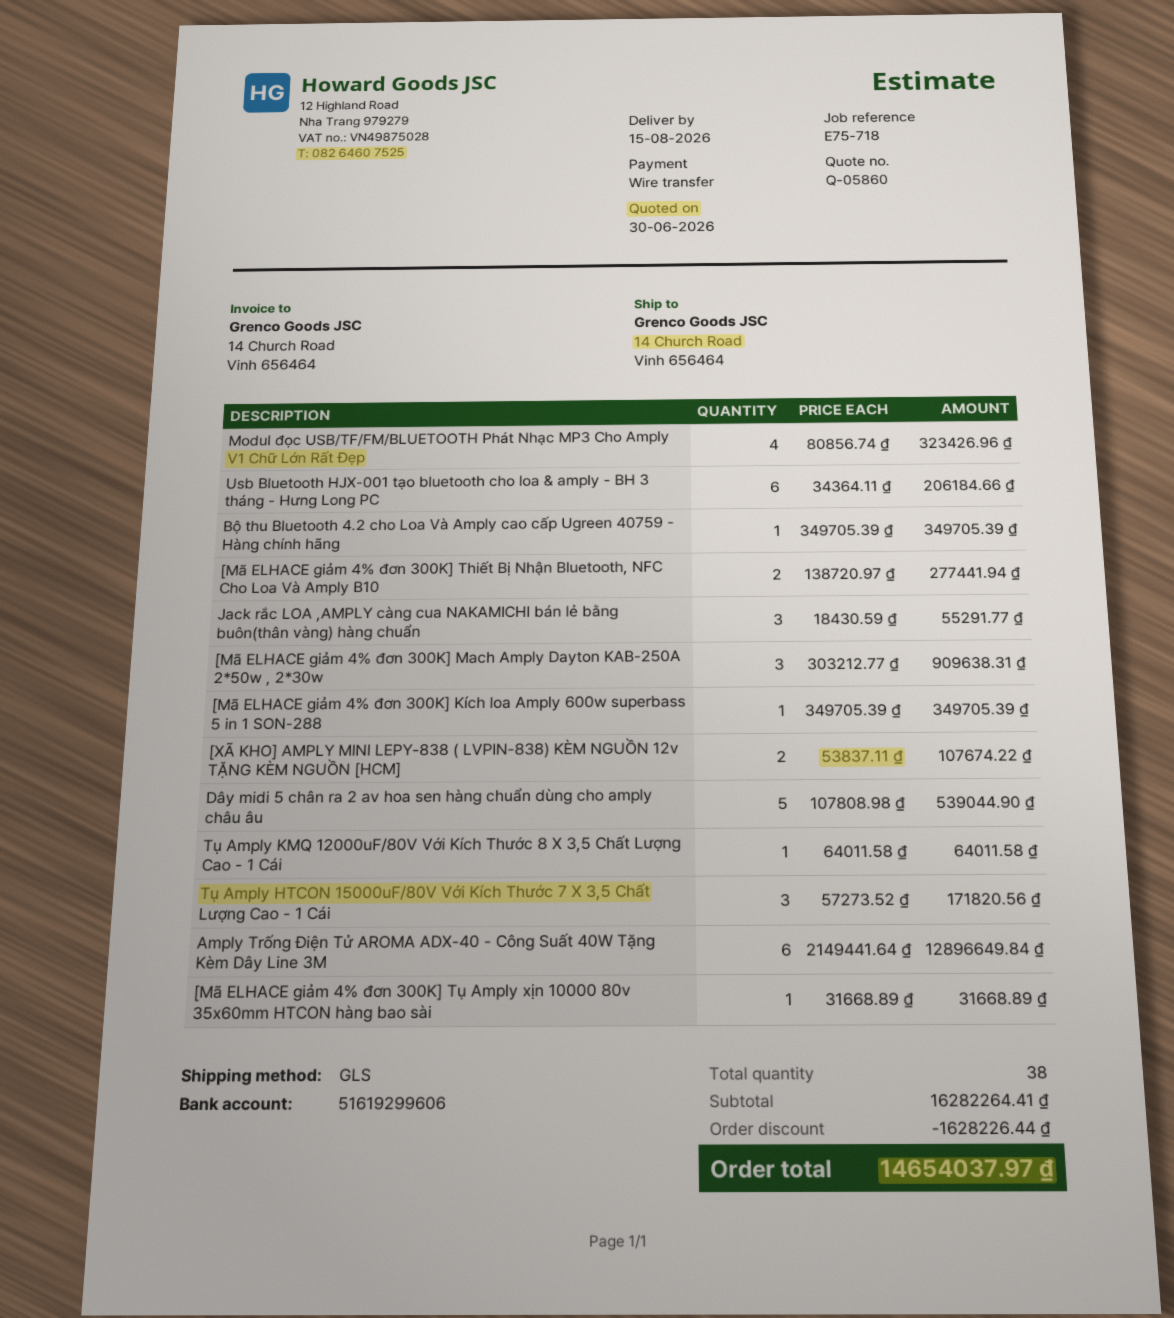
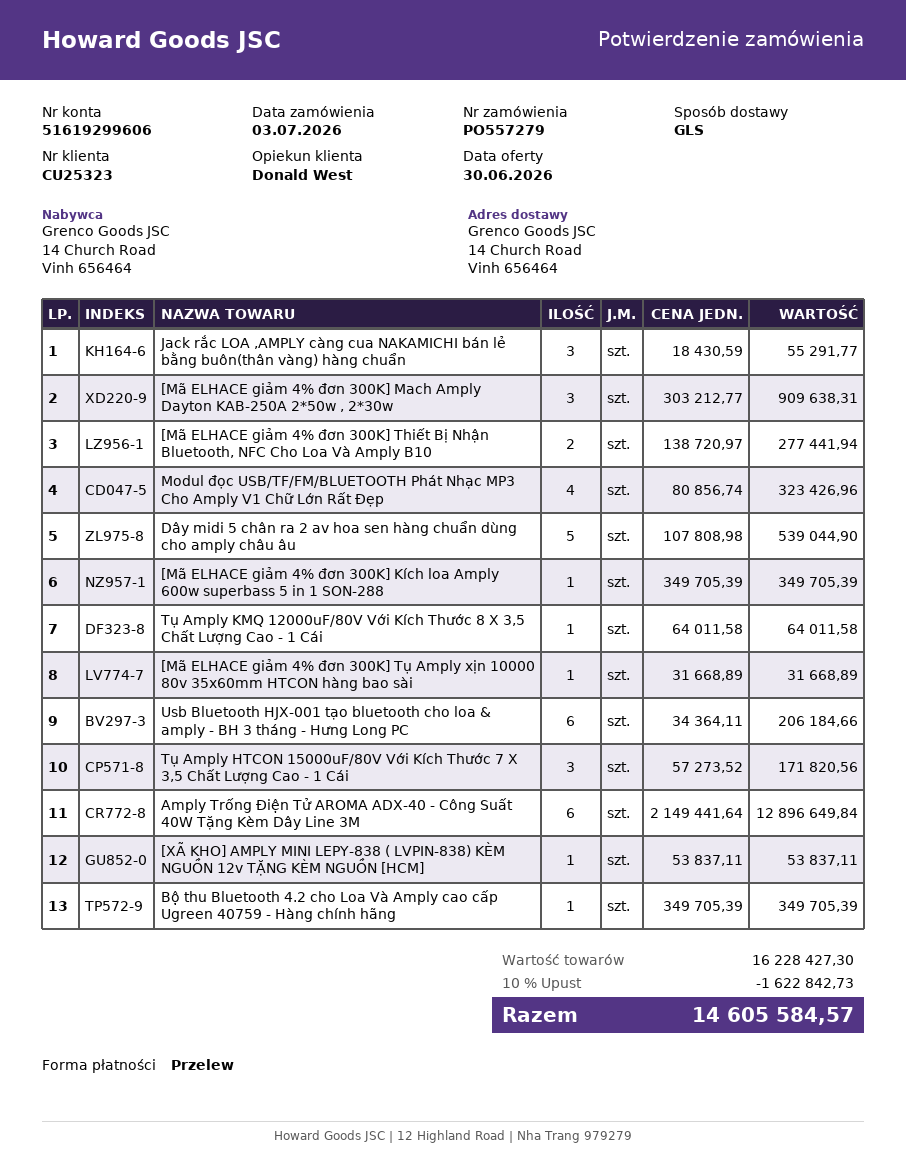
[XÃ KHO] AMPLY MINI LEPY-838 ( LVPIN-838) KÈM NGUỒN 12v TẶNG KÈM NGUỒN [HCM]: 2 x 53837.11 = 107674.22 -> 1 x 53837.11 = 53837.11
subtotal: 16282264.41 -> 16228427.30
discount: 1628226.44 -> 1622842.73
total: 14654037.97 -> 14605584.57

